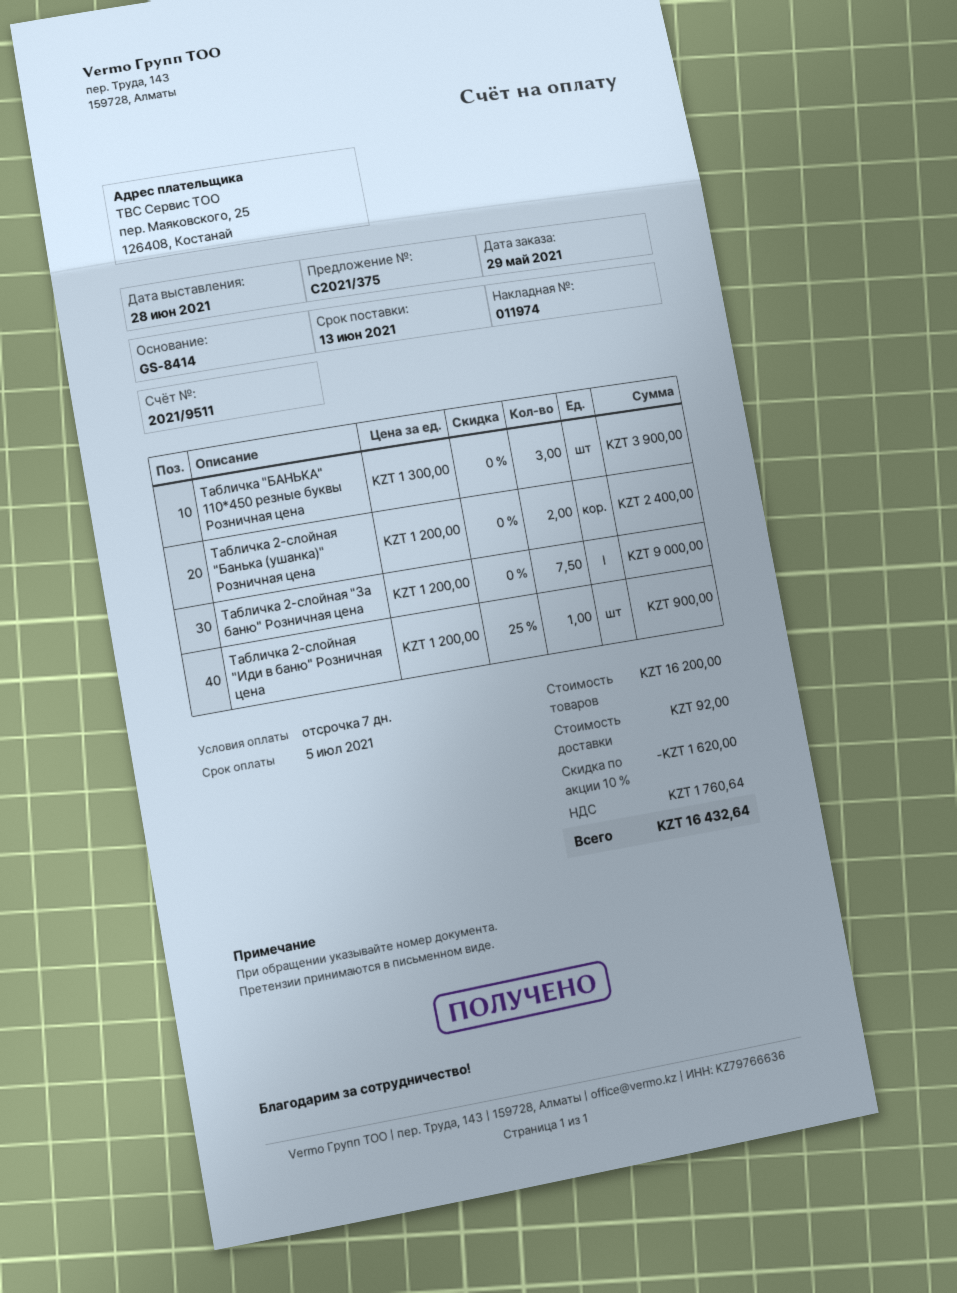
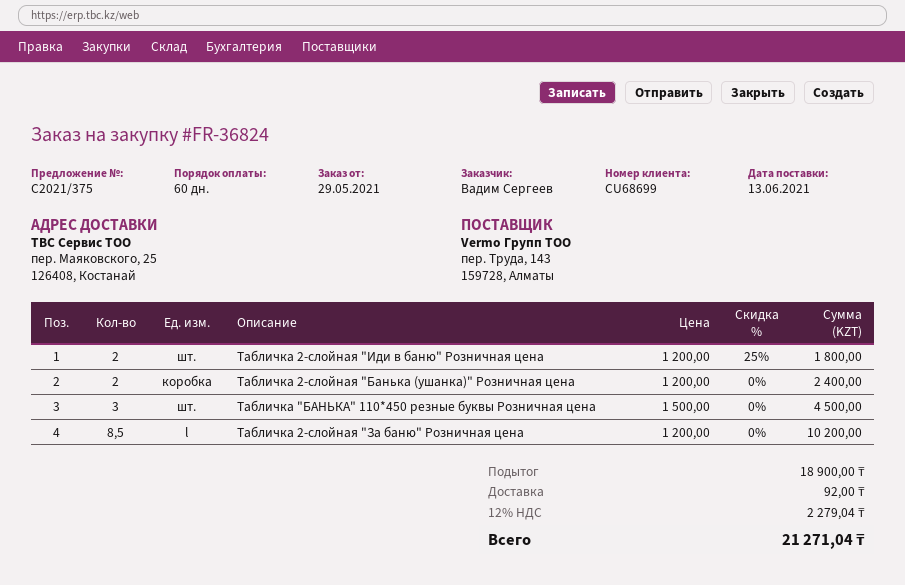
payment terms: 7 days -> 60 days
Табличка "БАНЬКА" 110*450 резные буквы Розничная цена: 3 x 1300.00 = 3900.00 -> 3 x 1500.00 = 4500.00
Табличка 2-слойная "За баню" Розничная цена: 7.5 x 1200.00 = 9000.00 -> 8.5 x 1200.00 = 10200.00
Табличка 2-слойная "Иди в баню" Розничная цена: 1 x 1200.00 - 25% = 900.00 -> 2 x 1200.00 - 25% = 1800.00
subtotal: 16200.00 -> 18900.00
discount: 10% = 1620.00 -> none
tax: 1760.64 -> 2279.04
total: 16432.64 -> 21271.04

